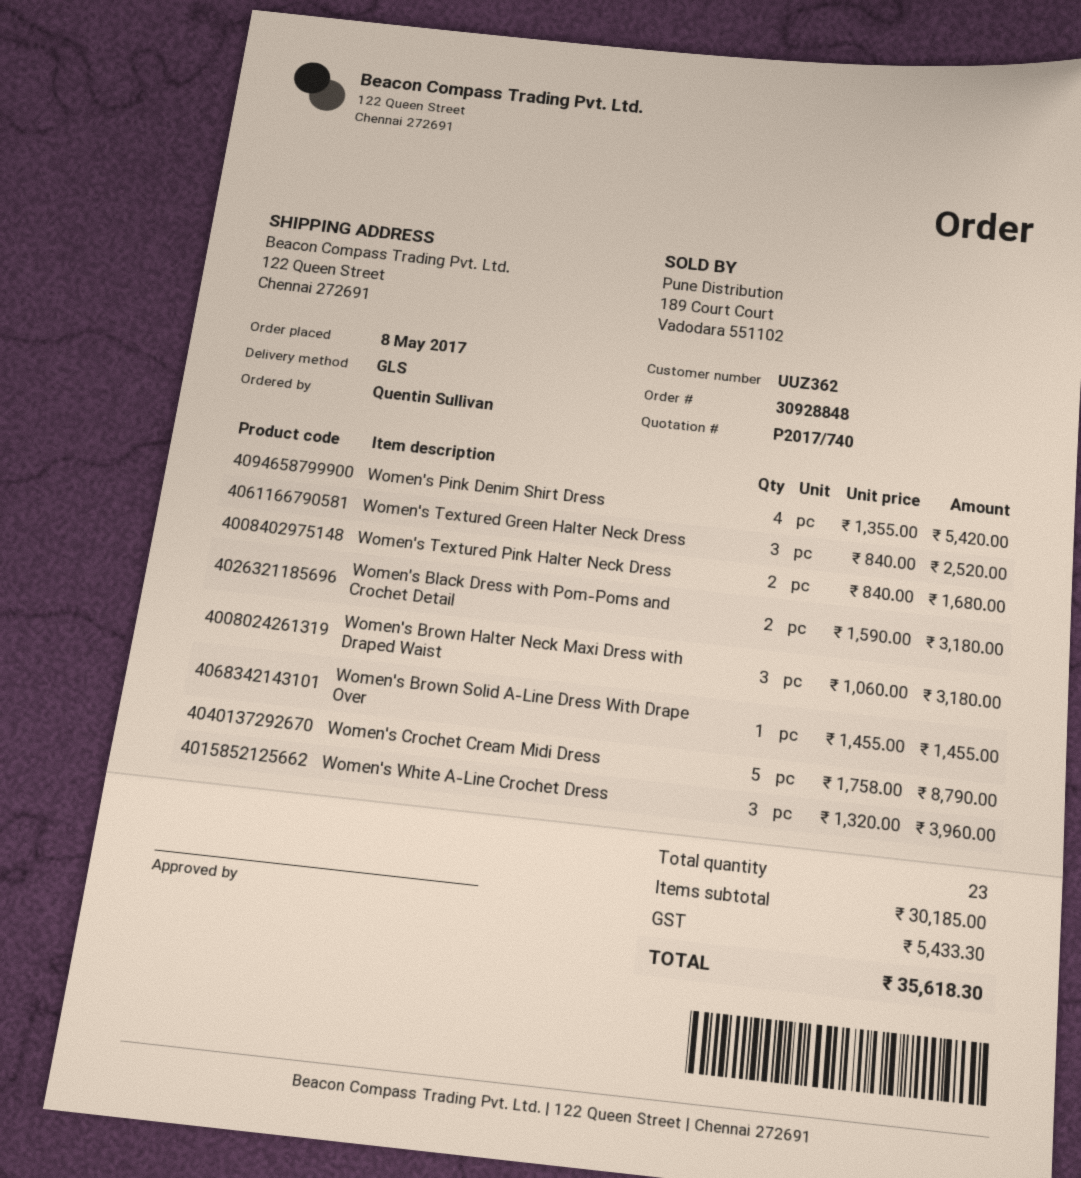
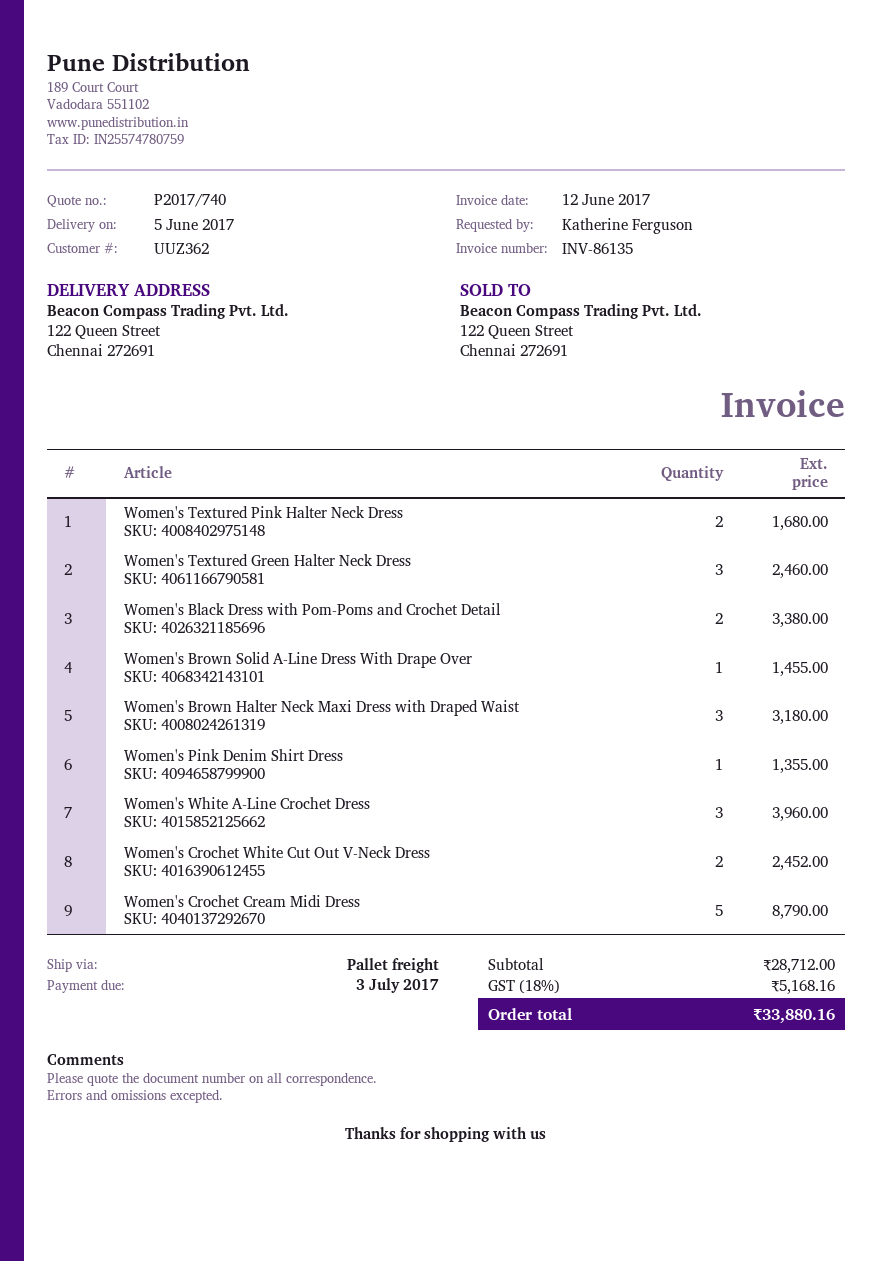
ordered by: Quentin Sullivan -> Katherine Ferguson
shipping method: GLS -> pallet freight
Women's Pink Denim Shirt Dress: 4 for 5420.00 -> 1 for 1355.00
Women's Textured Green Halter Neck Dress: 3 for 2520.00 -> 3 for 2460.00
Women's Black Dress with Pom-Poms and Crochet Detail: 2 for 3180.00 -> 2 for 3380.00
Women's Crochet White Cut Out V-Neck Dress: none -> 2 for 2452.00
subtotal: 30185.00 -> 28712.00
tax: 5433.30 -> 5168.16
total: 35618.30 -> 33880.16

